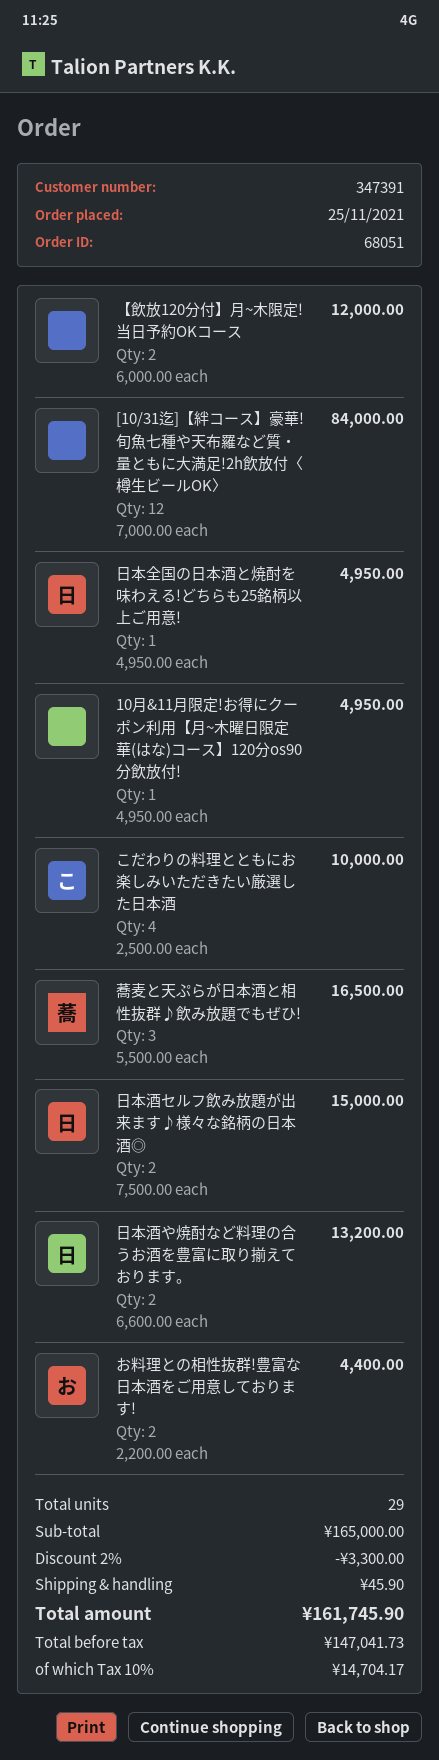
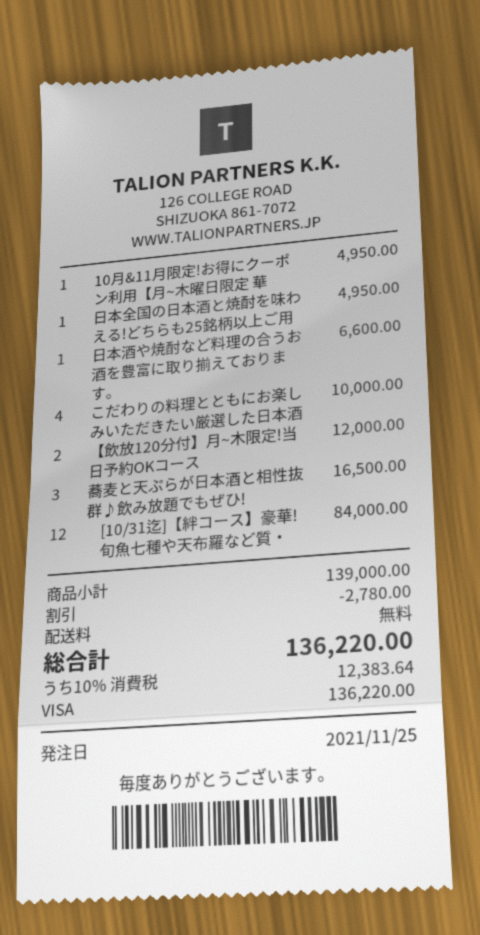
日本酒セルフ飲み放題が出来ます♪様々な銘柄の日本酒◎: 2 for 15000.00 -> none
日本酒や焼酎など料理の合うお酒を豊富に取り揃えております。: 2 for 13200.00 -> 1 for 6600.00
お料理との相性抜群!豊富な日本酒をご用意しております!: 2 for 4400.00 -> none
subtotal: 165000.00 -> 139000.00
discount: 3300.00 -> 2780.00
shipping: 45.90 -> 0.00
tax: 10% = 14704.17 -> 10% = 12383.64
total: 161745.90 -> 136220.00

